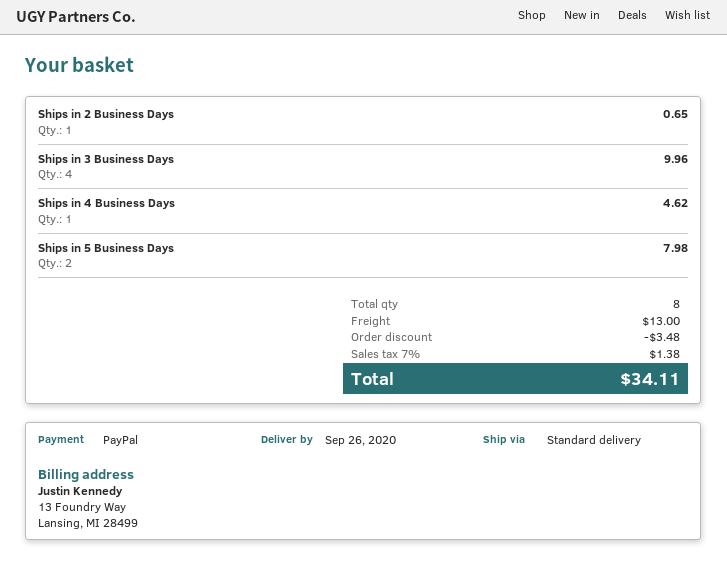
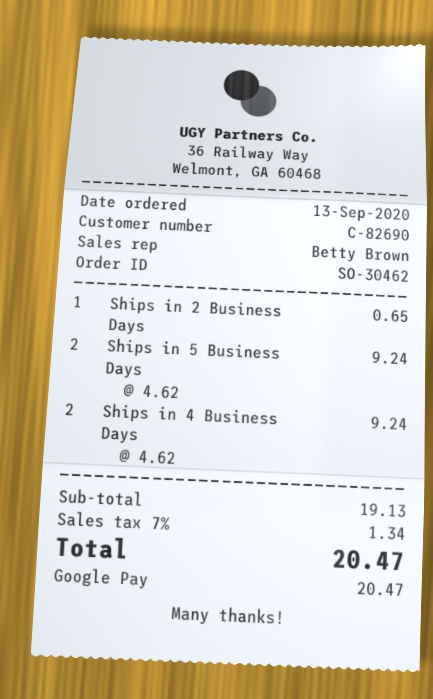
payment method: PayPal -> Google Pay
Ships in 3 Business Days: 4 for 9.96 -> none
Ships in 4 Business Days: 1 for 4.62 -> 2 for 9.24
Ships in 5 Business Days: 2 for 7.98 -> 2 for 9.24
discount: 3.48 -> none
shipping: 13.00 -> none
tax: 7% = 1.38 -> 7% = 1.34
total: 34.11 -> 20.47

